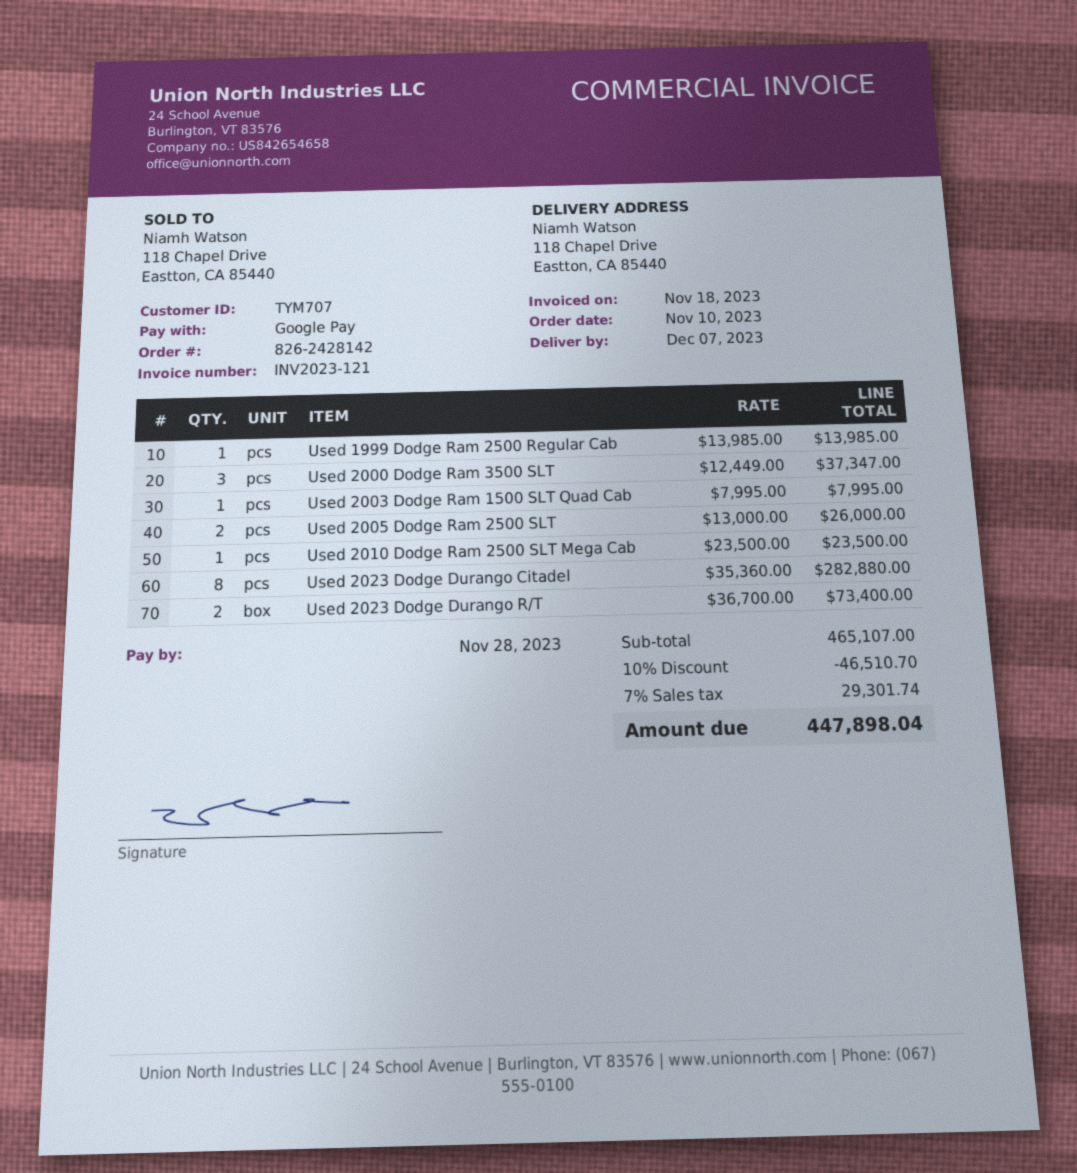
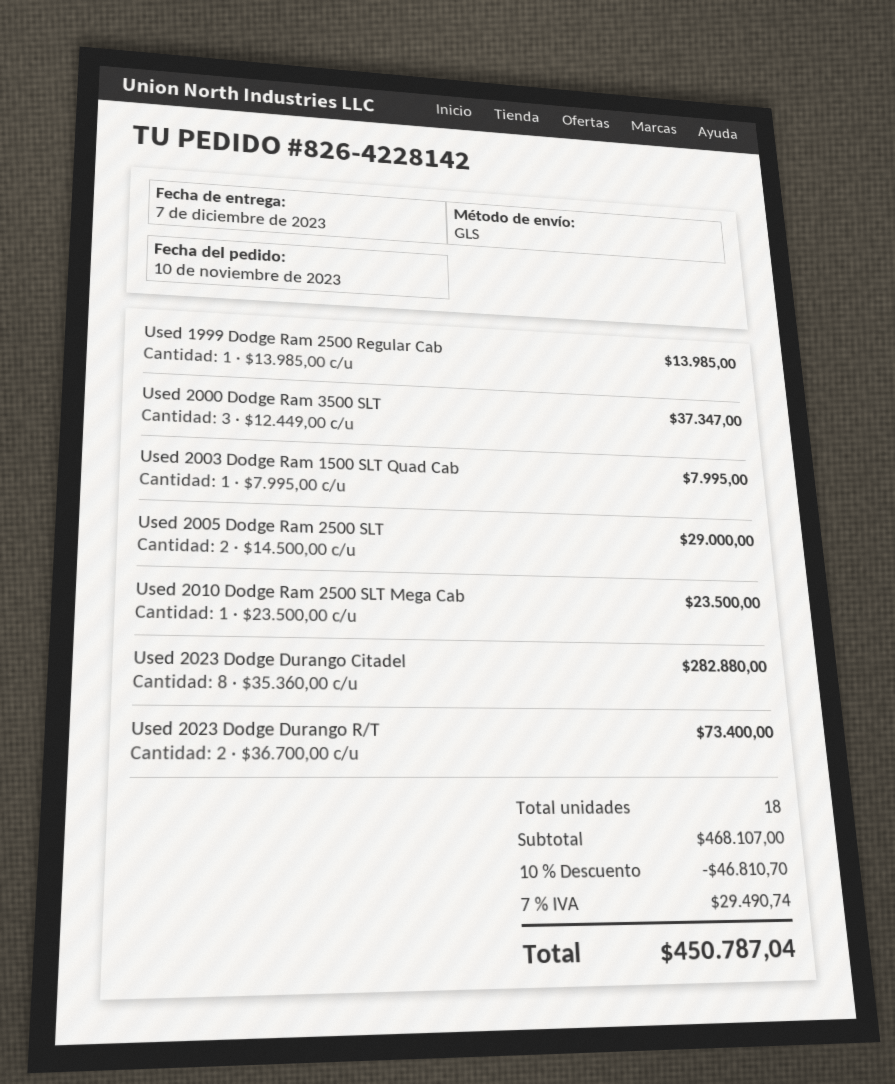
order number: 826-2428142 -> 826-4228142
Used 2005 Dodge Ram 2500 SLT: 2 x 13000.00 = 26000.00 -> 2 x 14500.00 = 29000.00
subtotal: 465107.00 -> 468107.00
discount: 10% = 46510.70 -> 10% = 46810.70
tax: 7% = 29301.74 -> 7% = 29490.74
total: 447898.04 -> 450787.04

